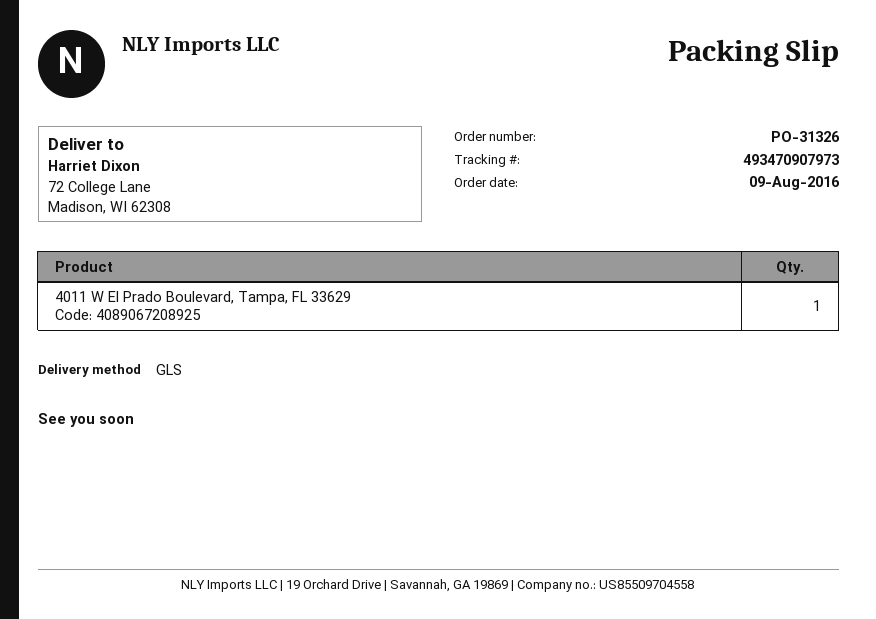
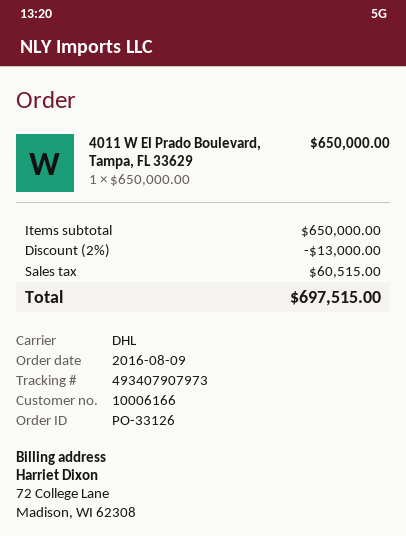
order number: PO-31326 -> PO-33126
shipping method: GLS -> DHL
tracking number: 493470907973 -> 493407907973

